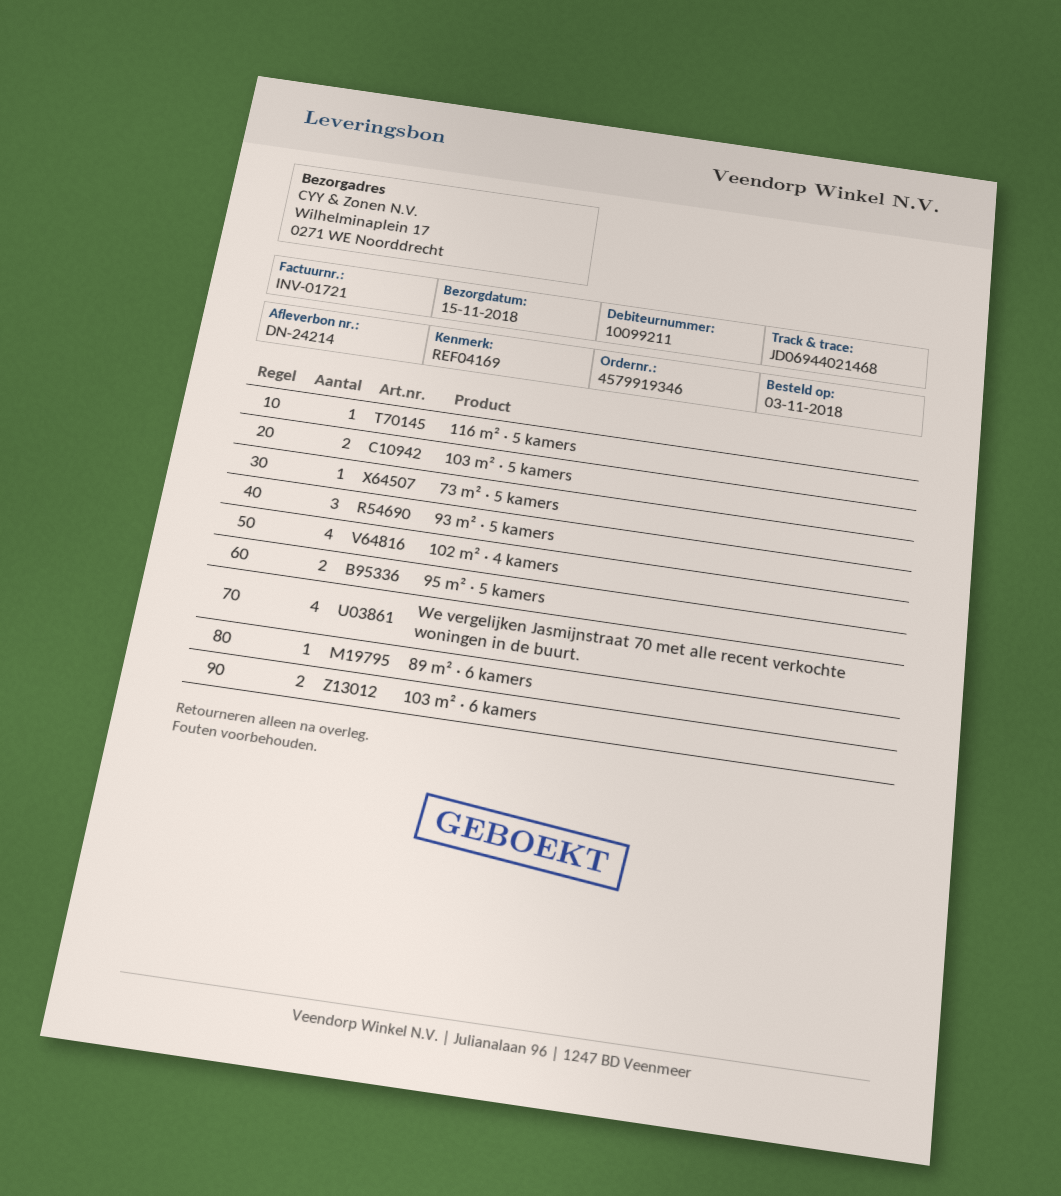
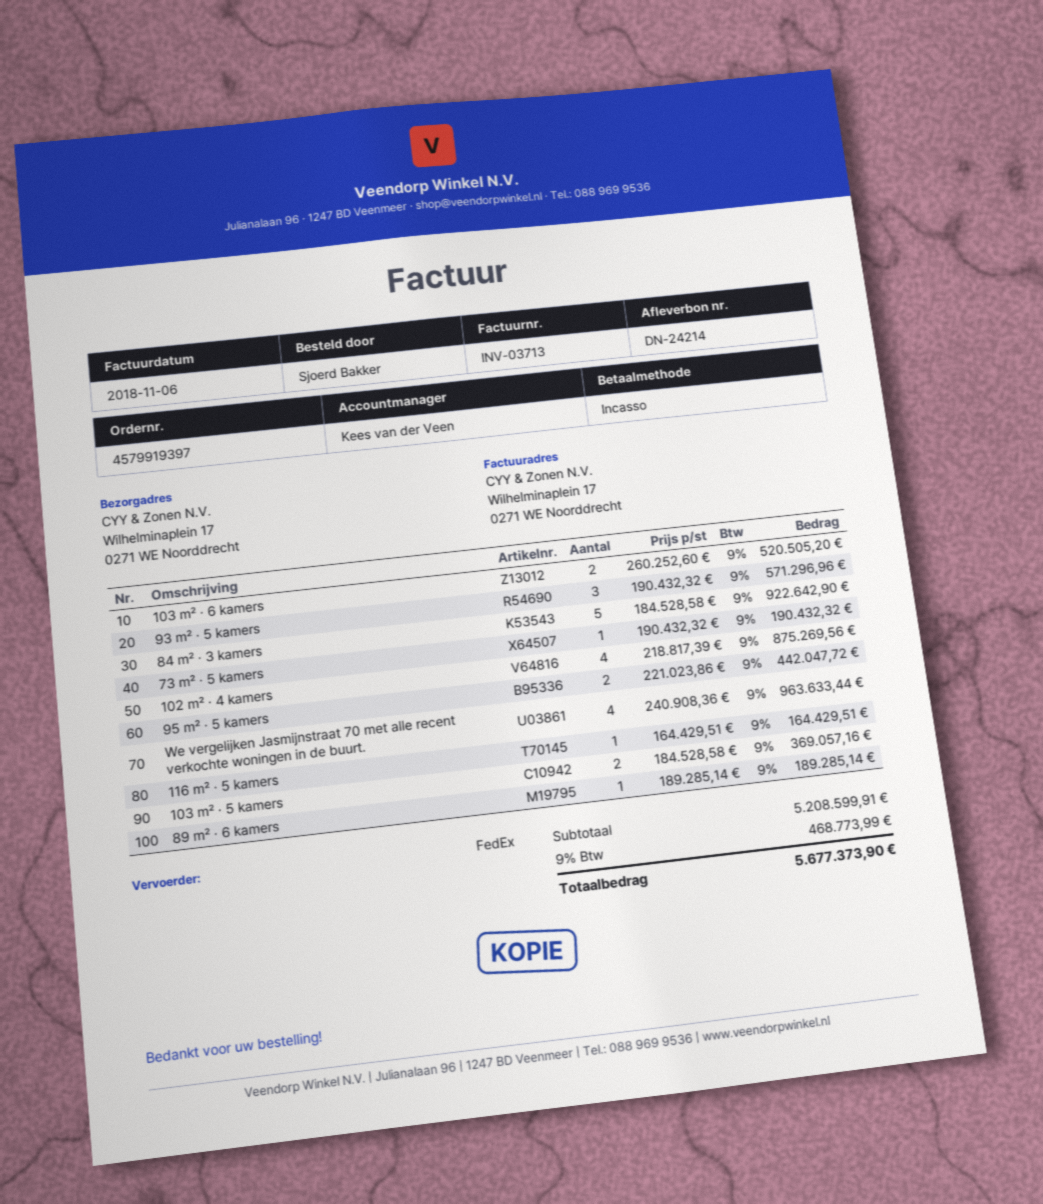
order number: 4579919346 -> 4579919397
invoice number: INV-01721 -> INV-03713
84 m² · 3 kamers: none -> 5

